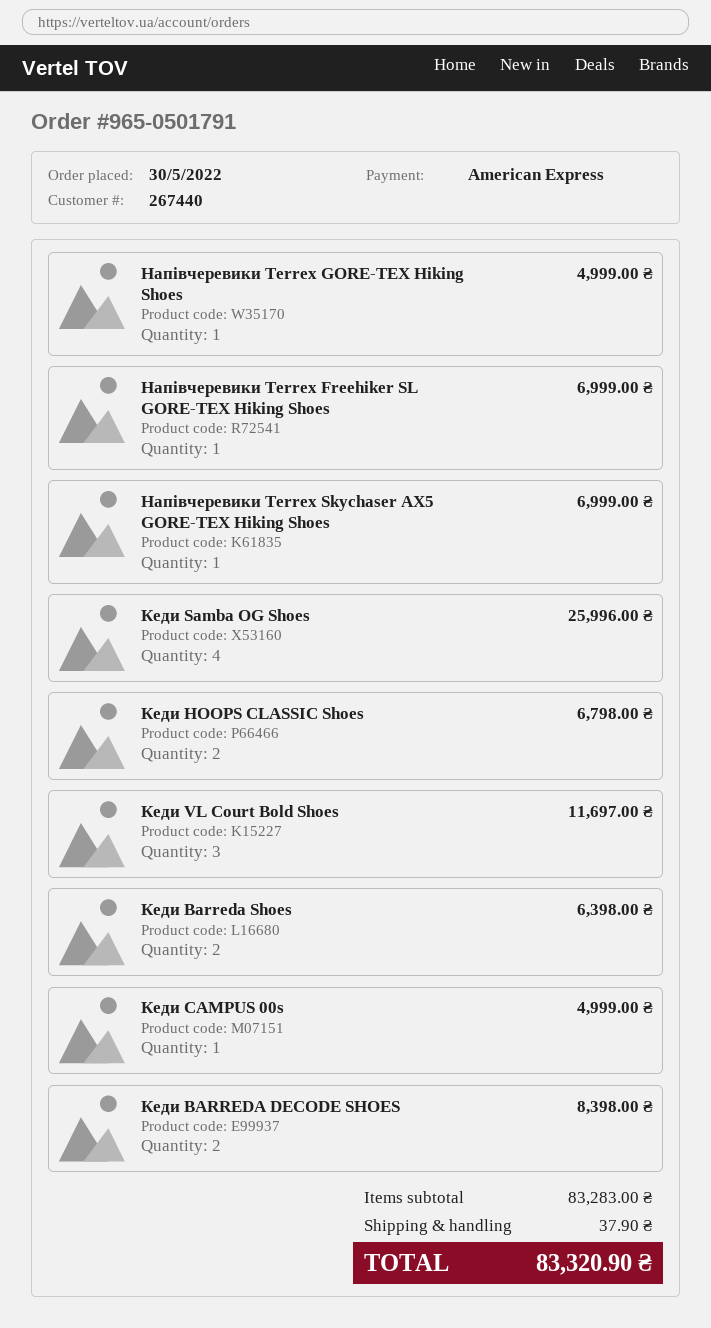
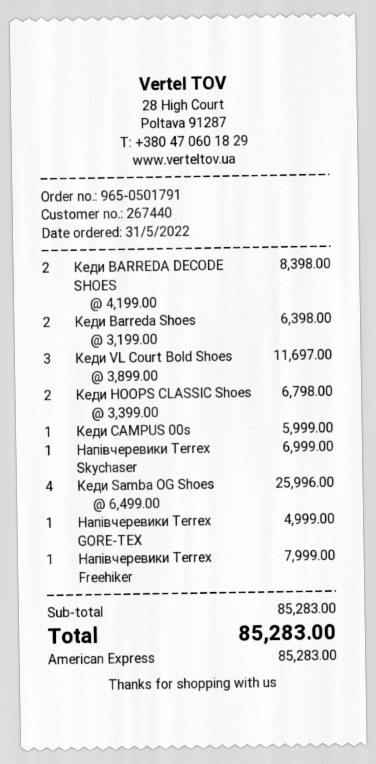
order date: 2022-05-30 -> 2022-05-31
Напівчеревики Terrex Freehiker SL GORE-TEX Hiking Shoes: 1 for 6999.00 -> 1 for 7999.00
Кеди CAMPUS 00s: 1 for 4999.00 -> 1 for 5999.00
subtotal: 83283.00 -> 85283.00
shipping: 37.90 -> none
total: 83320.90 -> 85283.00

